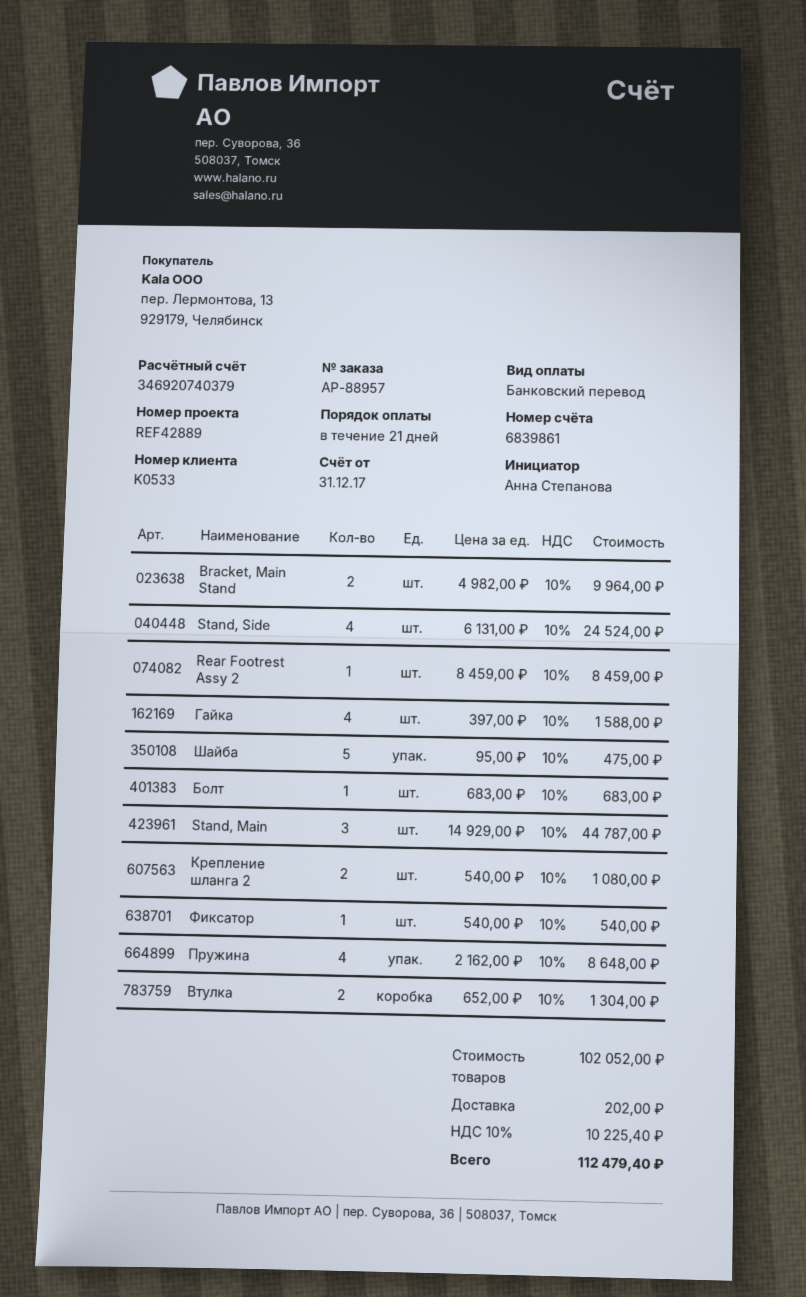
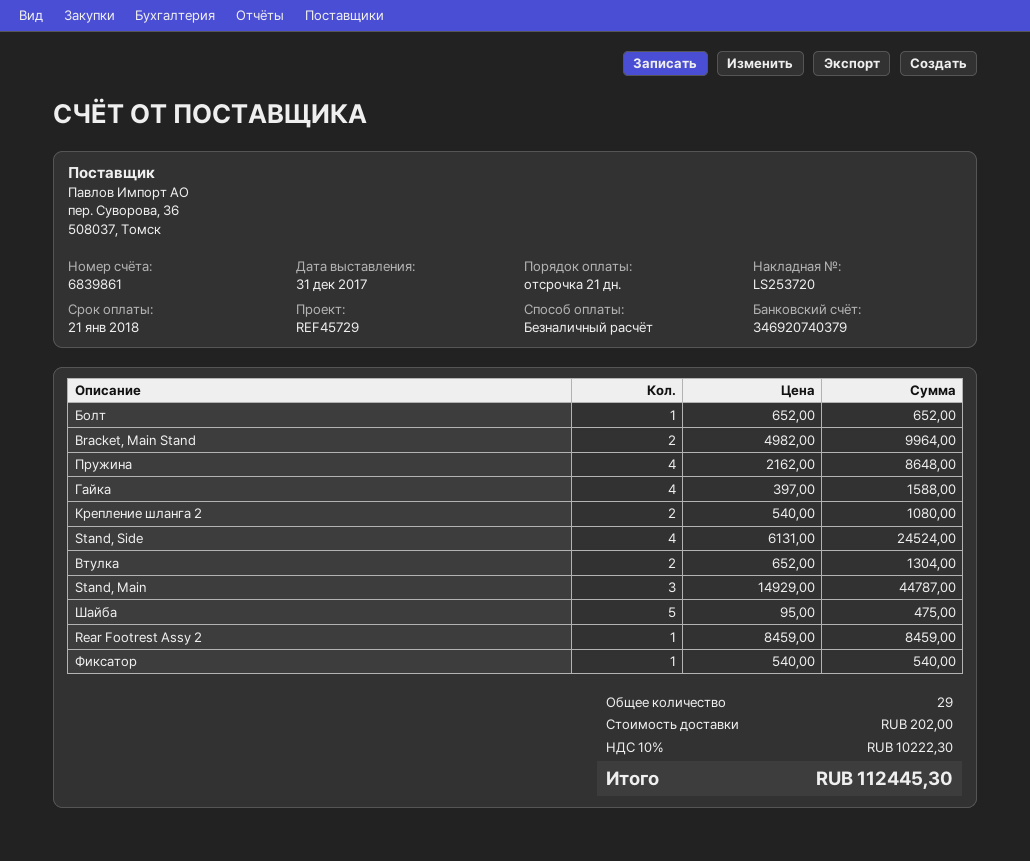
reference: REF42889 -> REF45729
Болт: 1 x 683.00 = 683.00 -> 1 x 652.00 = 652.00
tax: 10% = 10225.40 -> 10% = 10222.30
total: 112479.40 -> 112445.30

